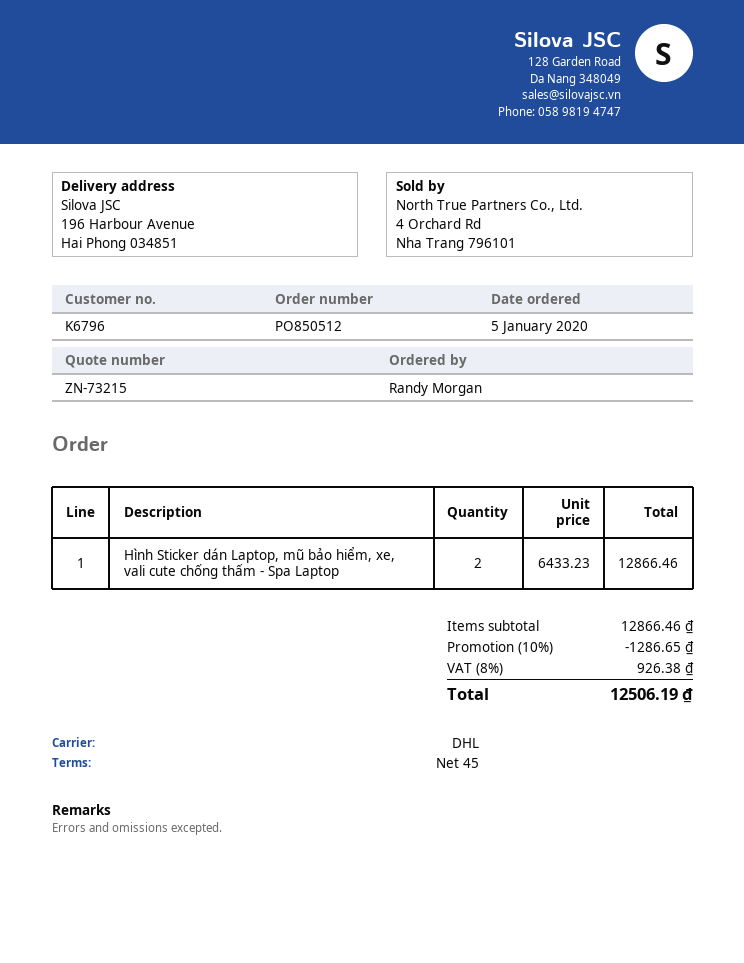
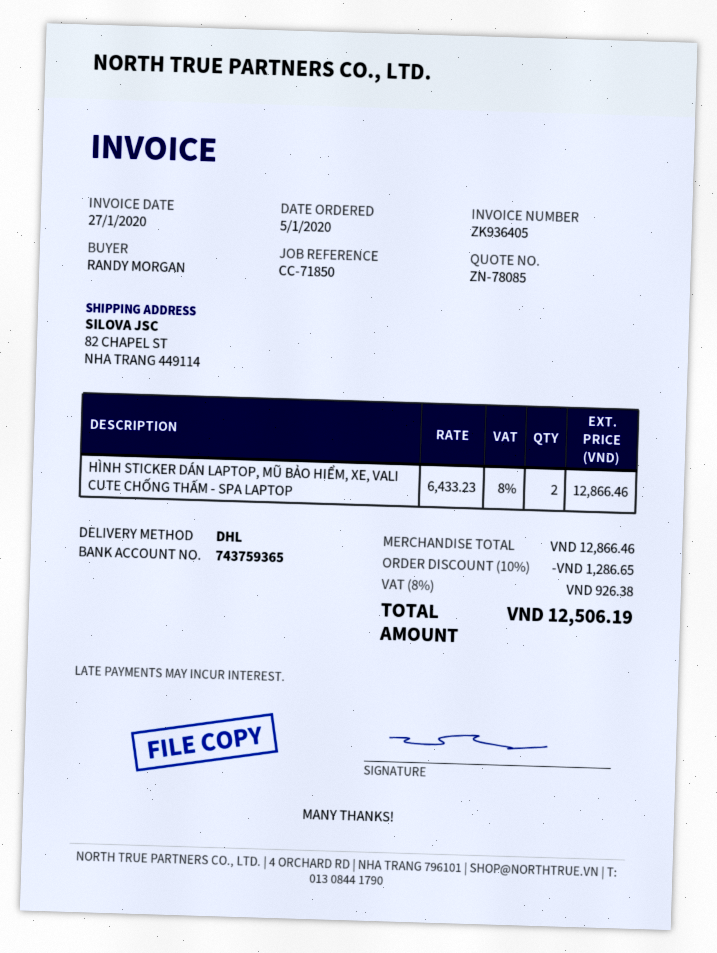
quote number: ZN-73215 -> ZN-78085
ship to: 196 Harbour Avenue, Hai Phong 034851 -> 82 CHAPEL ST, NHA TRANG 449114

